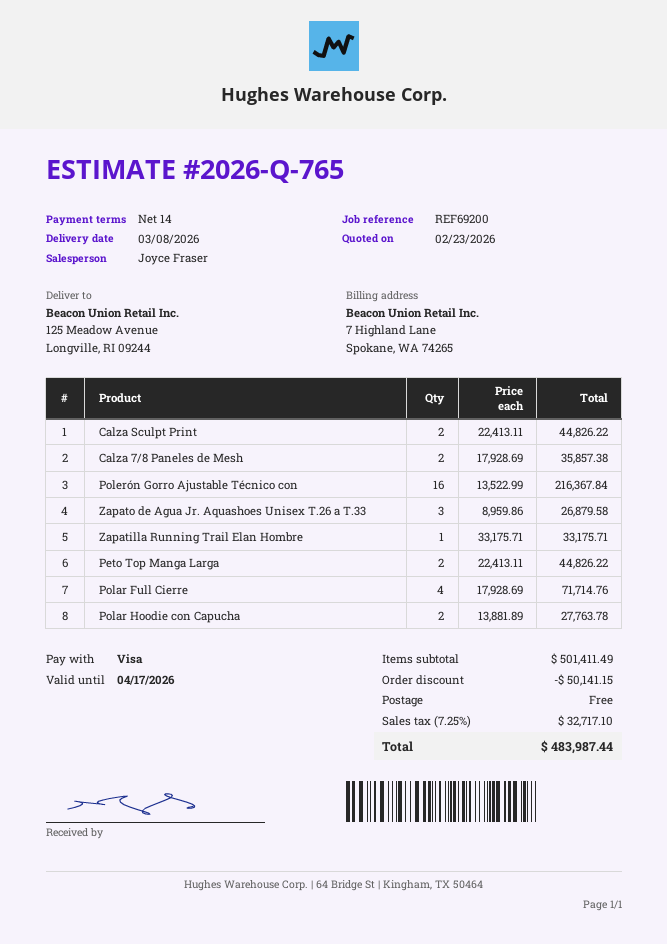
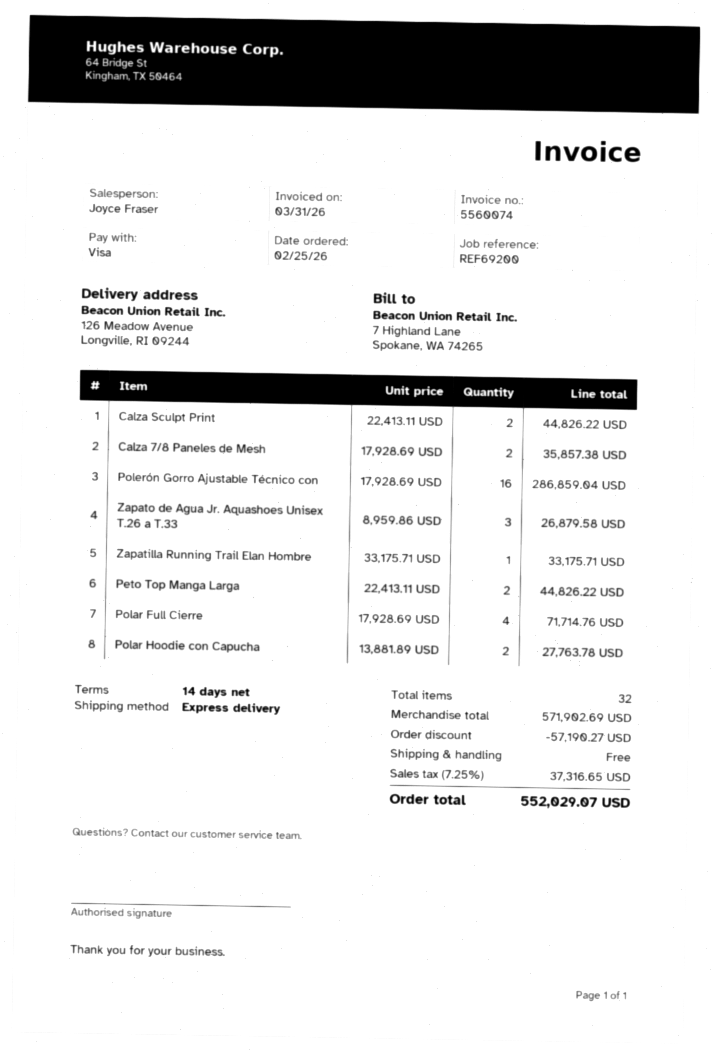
ship to: 125 Meadow Avenue, Longville, RI 09244 -> 126 Meadow Avenue, Longville, RI 09244
Polerón Gorro Ajustable Técnico con: 16 x 13522.99 = 216367.84 -> 16 x 17928.69 = 286859.04
subtotal: 501411.49 -> 571902.69
discount: 50141.15 -> 57190.27
tax: 7.25% = 32717.10 -> 7.25% = 37316.65
total: 483987.44 -> 552029.07

